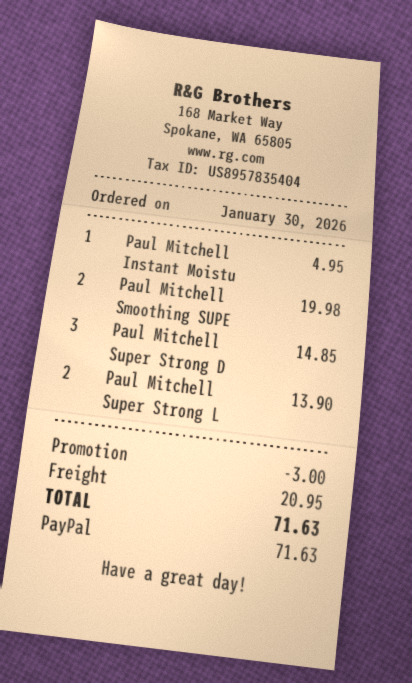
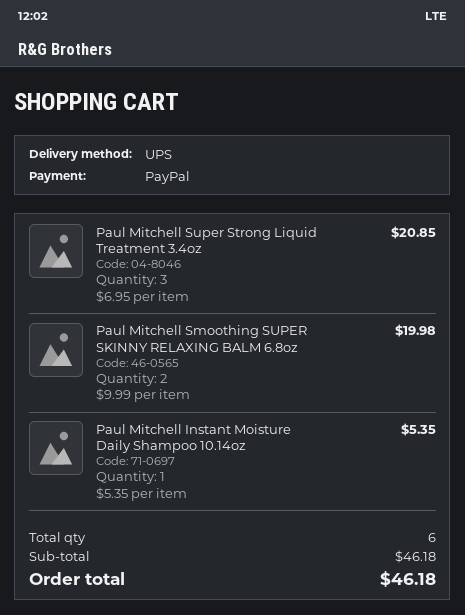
Paul Mitchell Instant Moistu: 1 for 4.95 -> 1 for 5.35
Paul Mitchell Super Strong D: 3 for 14.85 -> none
Paul Mitchell Super Strong L: 2 for 13.90 -> 3 for 20.85
discount: 3.00 -> none
shipping: 20.95 -> none
total: 71.63 -> 46.18

